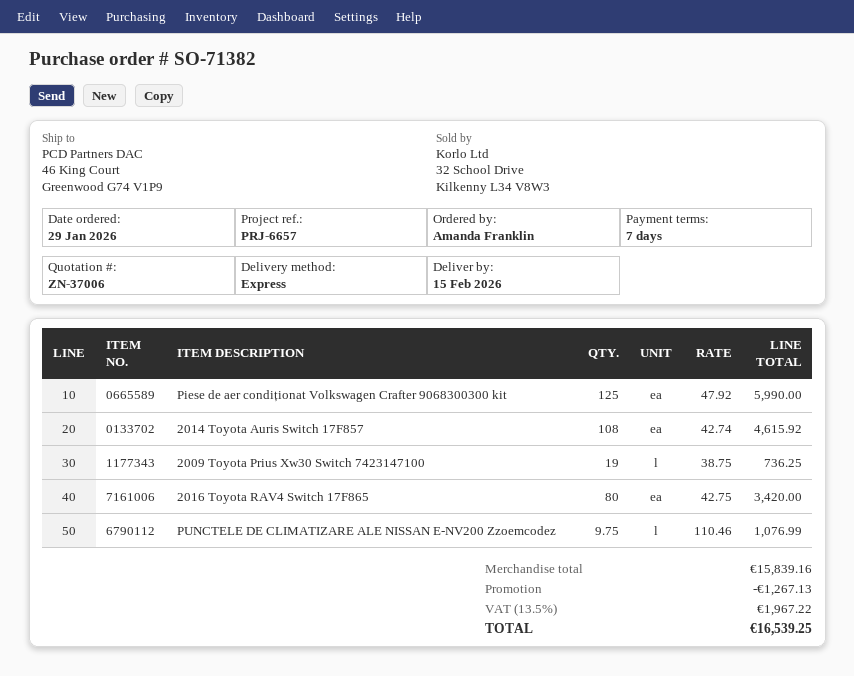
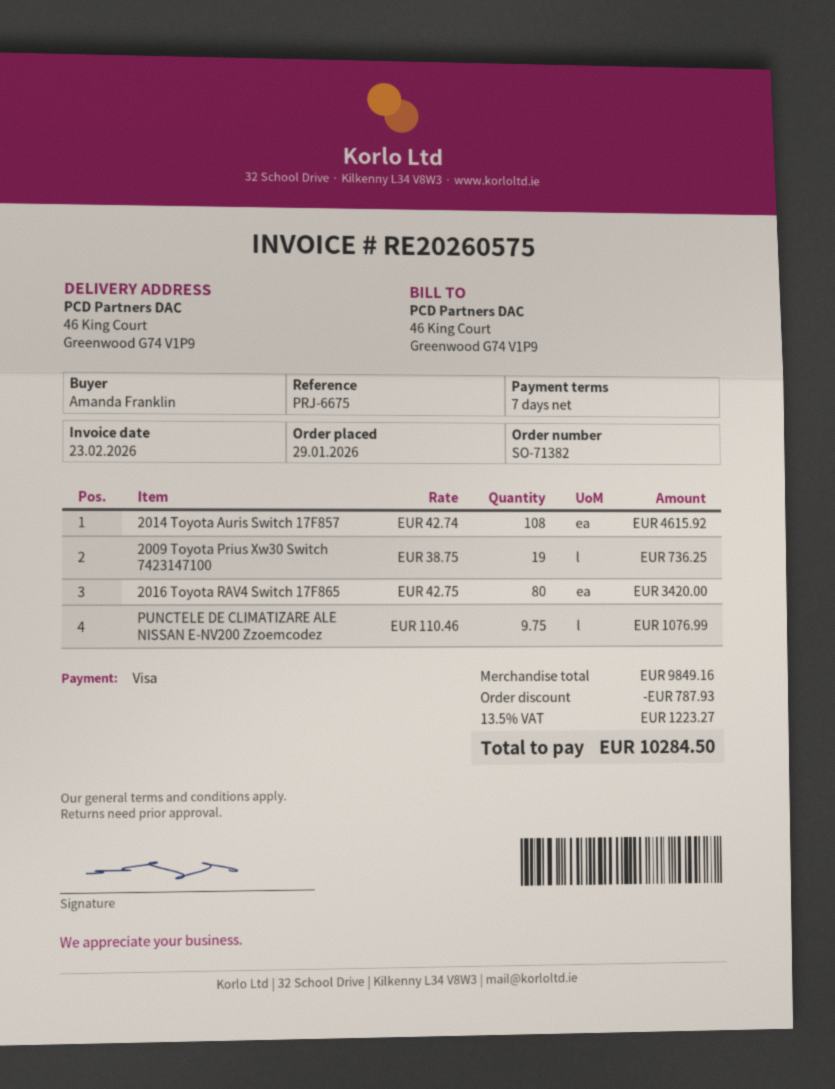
reference: PRJ-6657 -> PRJ-6675
Piese de aer condiționat Volkswagen Crafter 9068300300 kit: 125 x 47.92 = 5990.00 -> none
subtotal: 15839.16 -> 9849.16
discount: 1267.13 -> 787.93
tax: 13.5% = 1967.22 -> 13.5% = 1223.27
total: 16539.25 -> 10284.50

